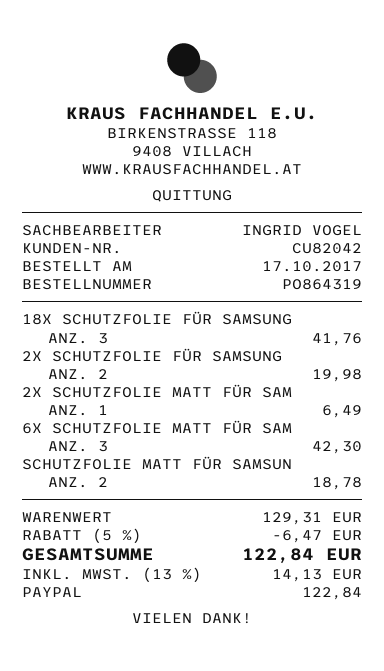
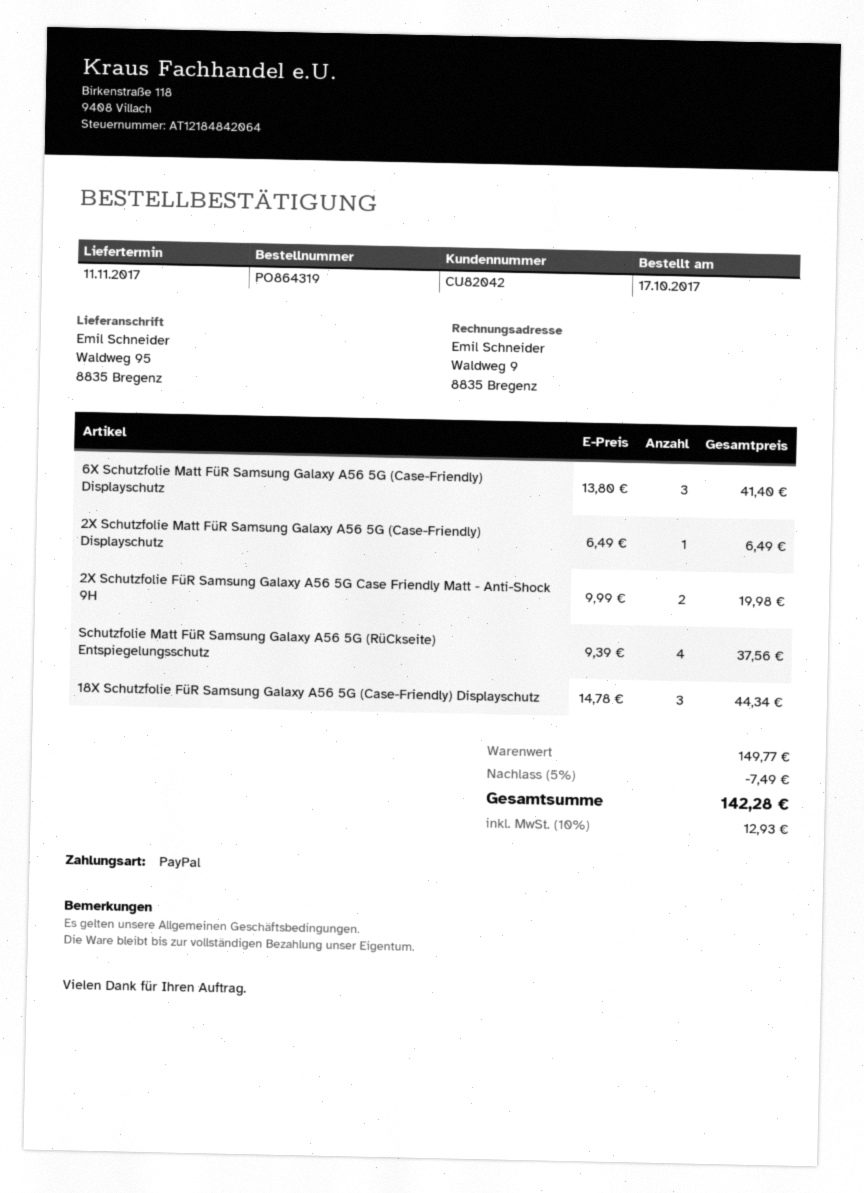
18X SCHUTZFOLIE FÜR SAMSUNG: 3 for 41.76 -> 3 for 44.34
6X SCHUTZFOLIE MATT FÜR SAM: 3 for 42.30 -> 3 for 41.40
SCHUTZFOLIE MATT FÜR SAMSUN: 2 for 18.78 -> 4 for 37.56
subtotal: 129.31 -> 149.77
discount: 5% = 6.47 -> 5% = 7.49
tax: 13% = 14.13 -> 10% = 12.93
total: 122.84 -> 142.28

